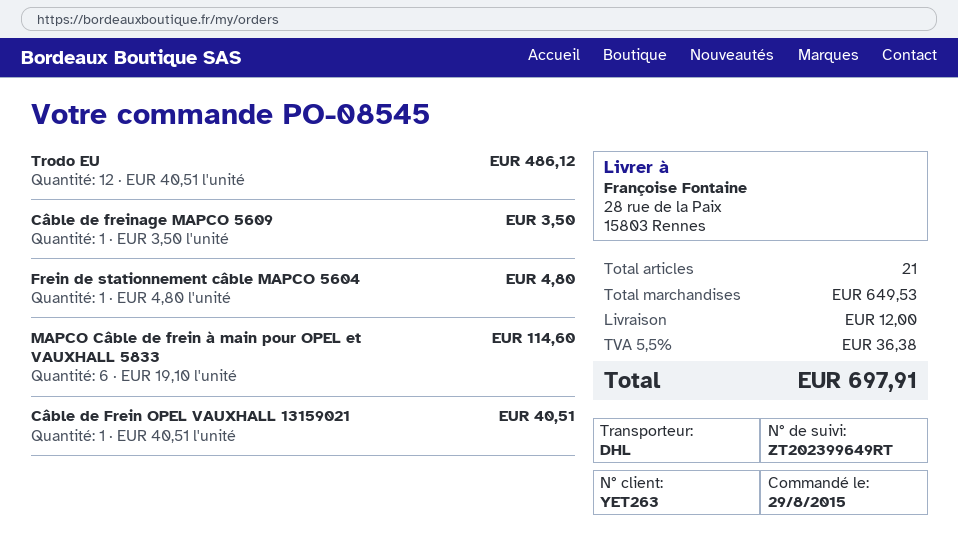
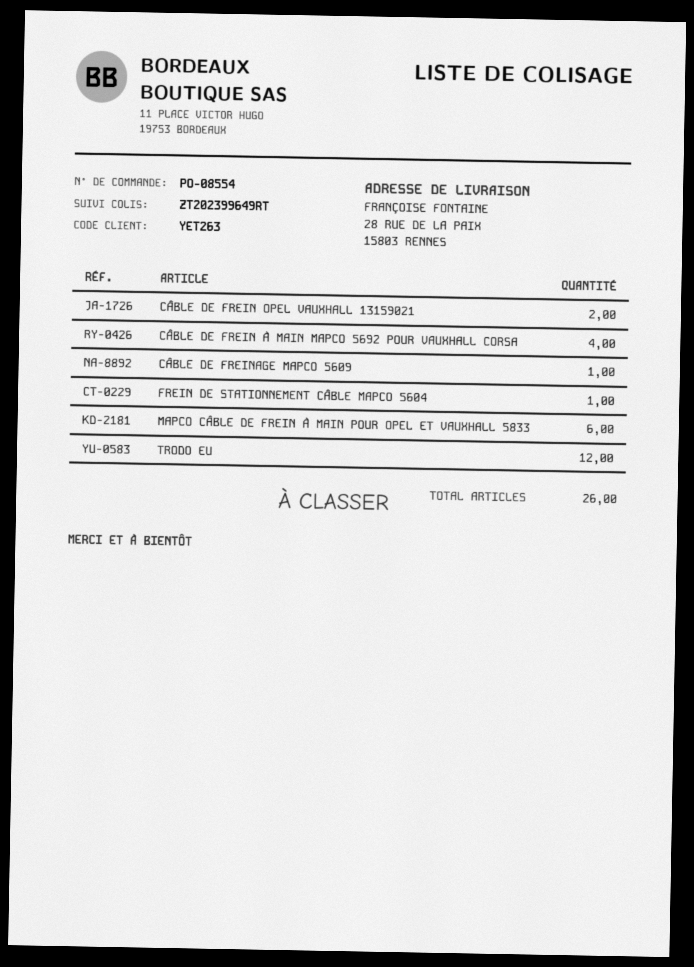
order number: PO-08545 -> PO-08554
Câble de Frein OPEL VAUXHALL 13159021: 1 -> 2
CÂBLE DE FREIN À MAIN MAPCO 5692 POUR VAUXHALL CORSA: none -> 4
total quantity: 21 -> 26

